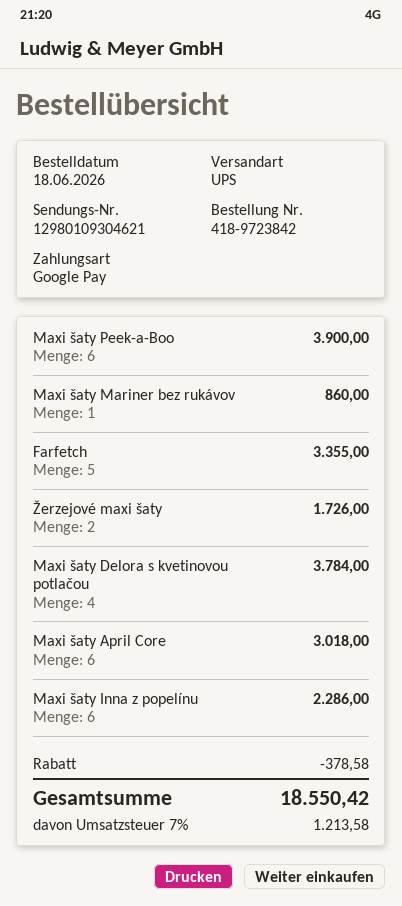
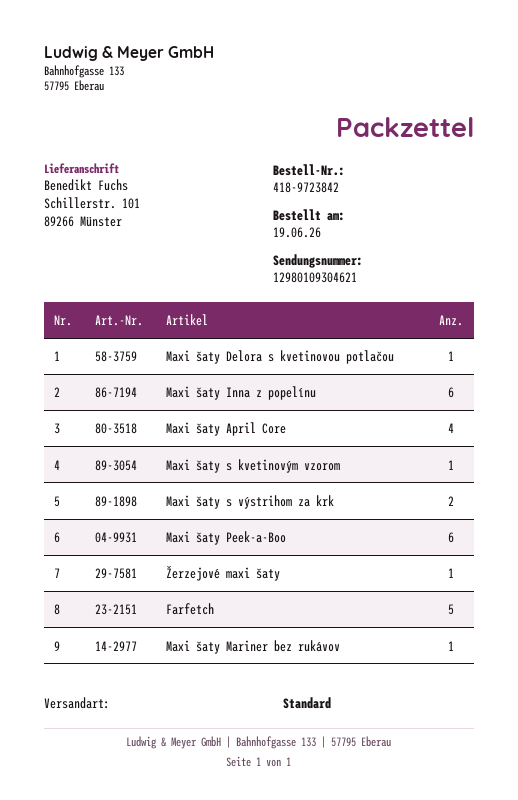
order date: 2026-06-18 -> 2026-06-19
shipping method: UPS -> standard
Žerzejové maxi šaty: 2 -> 1
Maxi šaty Delora s kvetinovou potlačou: 4 -> 1
Maxi šaty April Core: 6 -> 4
Maxi šaty s kvetinovým vzorom: none -> 1
Maxi šaty s výstrihom za krk: none -> 2

